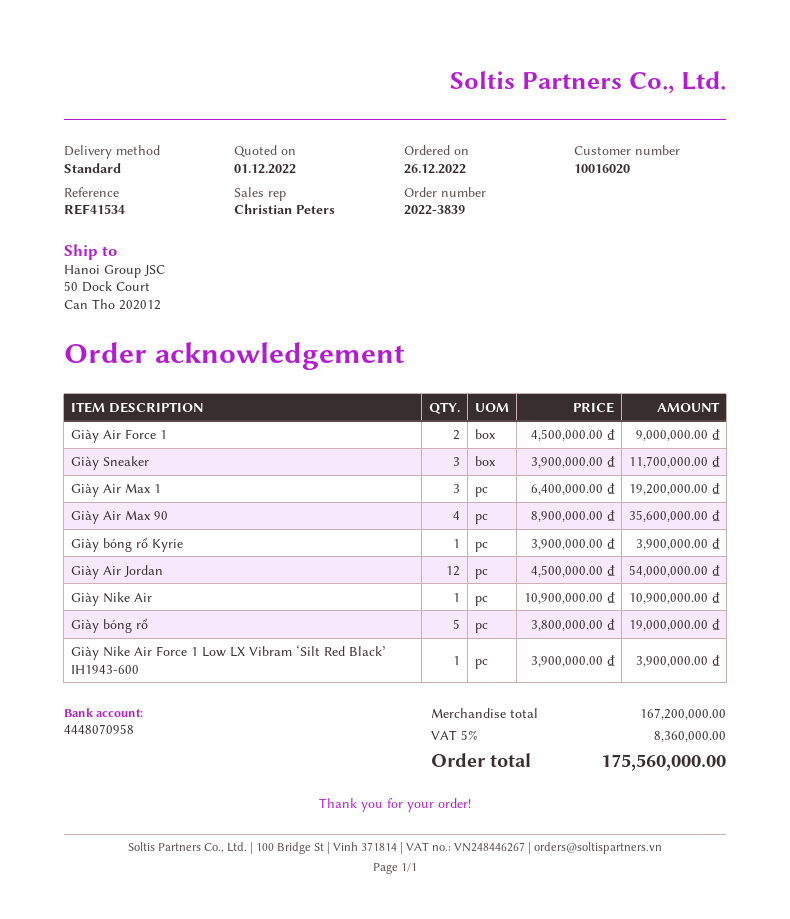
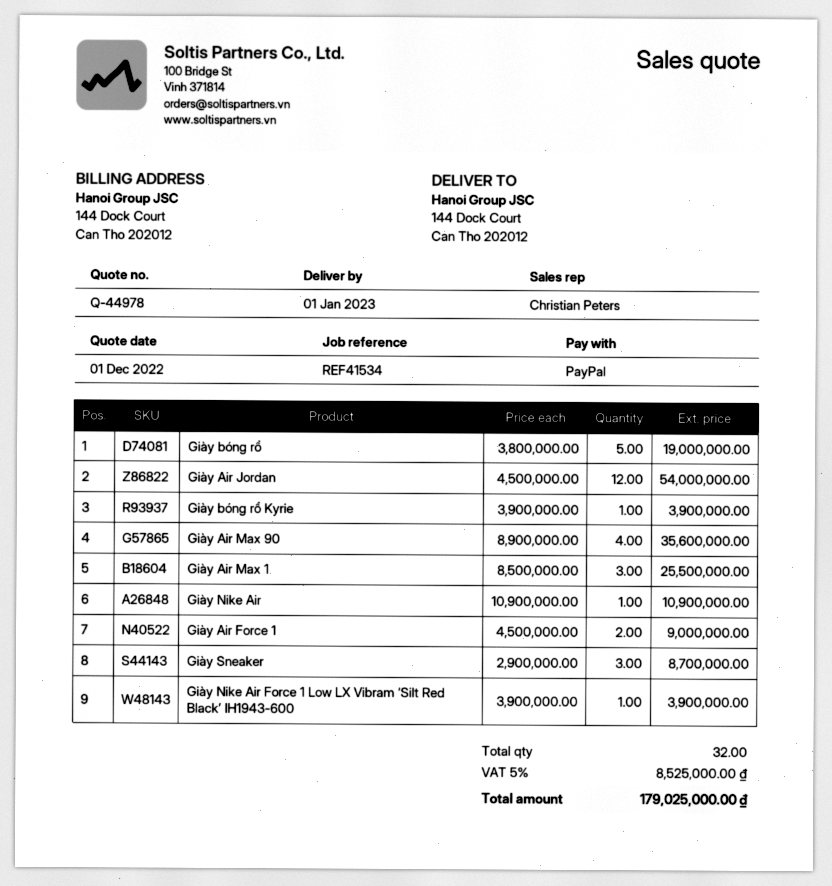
ship to: 50 Dock Court, Can Tho 202012 -> 144 Dock Court, Can Tho 202012
Giày Sneaker: 3 x 3900000.00 = 11700000.00 -> 3 x 2900000.00 = 8700000.00
Giày Air Max 1: 3 x 6400000.00 = 19200000.00 -> 3 x 8500000.00 = 25500000.00
tax: 5% = 8360000.00 -> 5% = 8525000.00
total: 175560000.00 -> 179025000.00

